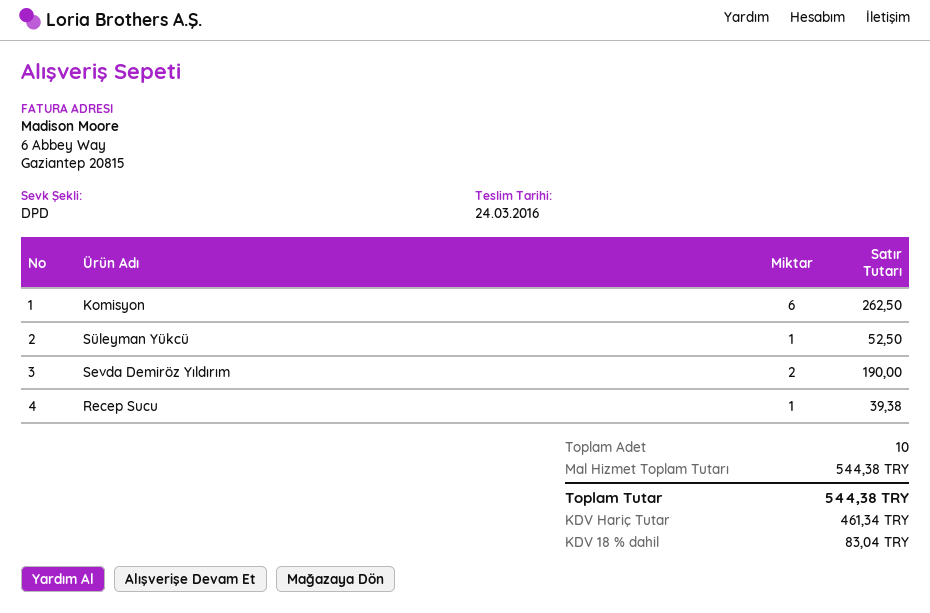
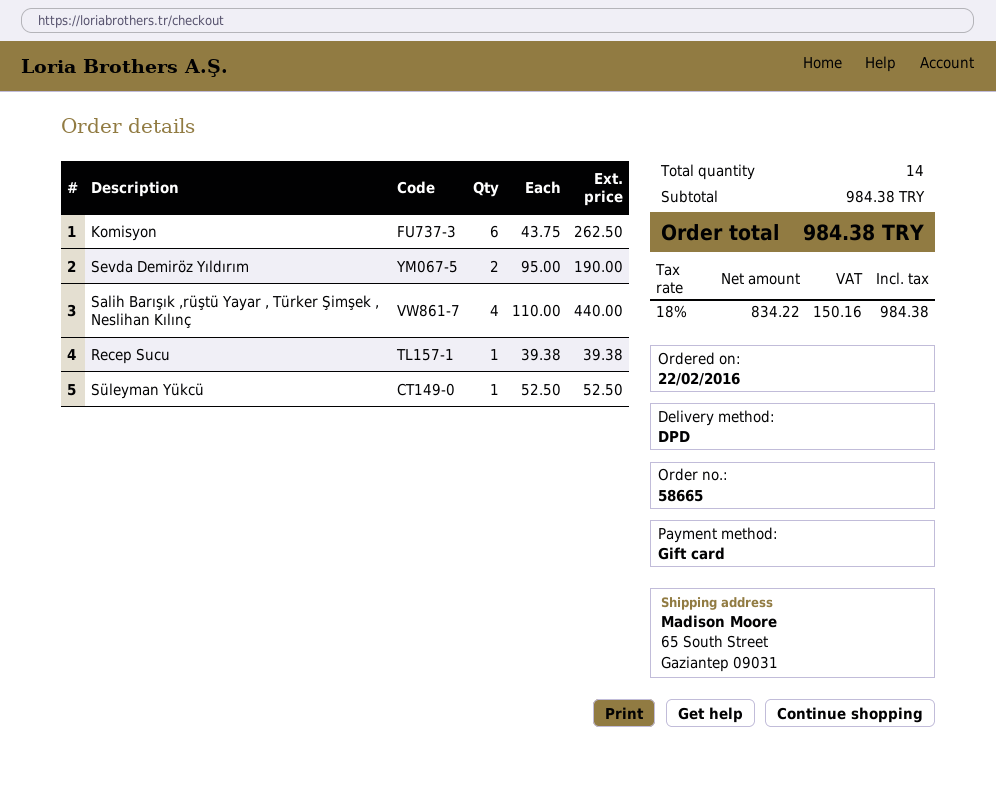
Salih Barışık ,rüştü Yayar , Türker Şimşek , Neslihan Kılınç: none -> 4 for 440.00
total quantity: 10 -> 14
subtotal: 544.38 -> 984.38
net: 461.34 -> 834.22
tax: 18% = 83.04 -> 18% = 150.16
total: 544.38 -> 984.38

